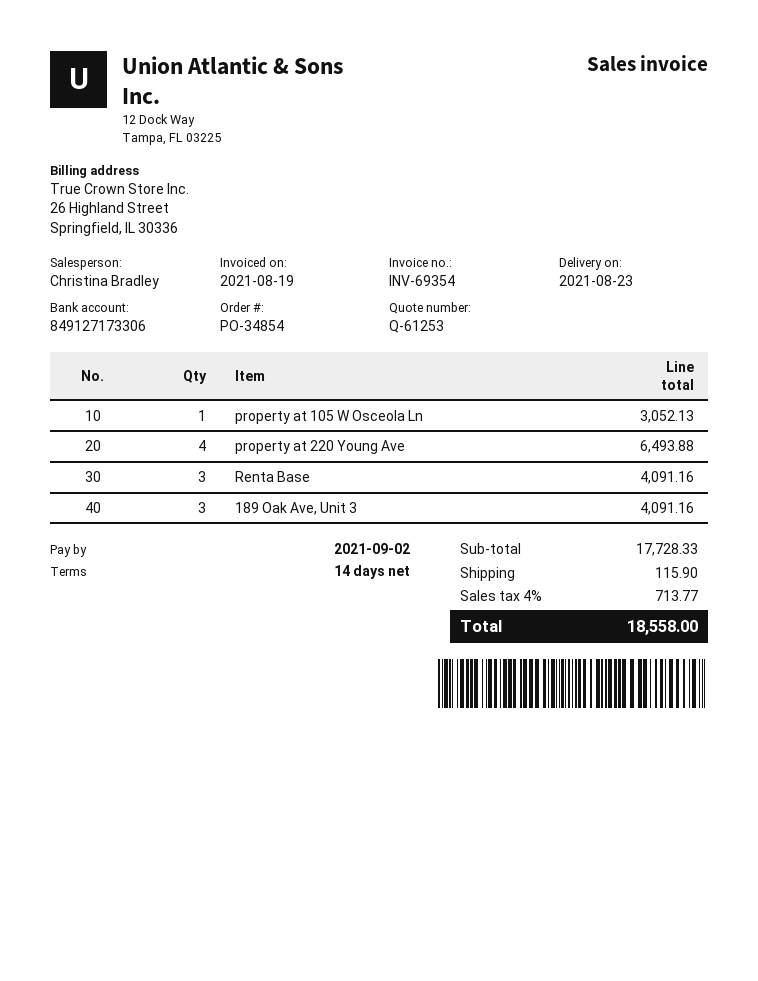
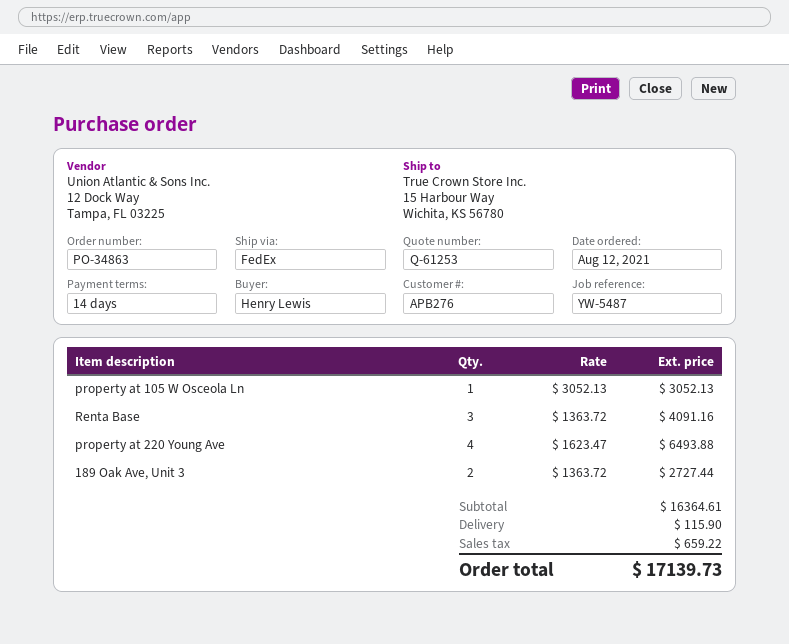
order number: PO-34854 -> PO-34863
189 Oak Ave, Unit 3: 3 for 4091.16 -> 2 for 2727.44
subtotal: 17728.33 -> 16364.61
tax: 713.77 -> 659.22
total: 18558.00 -> 17139.73

